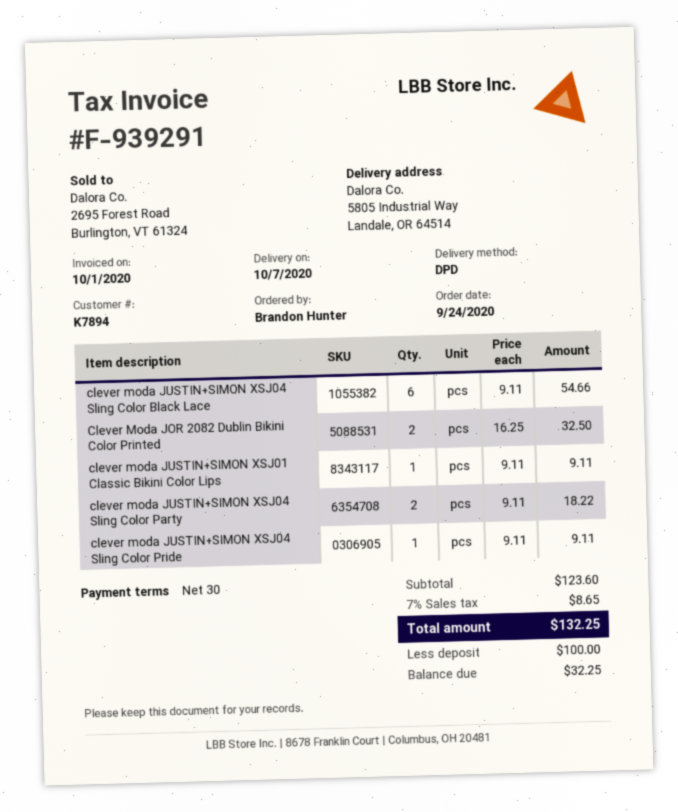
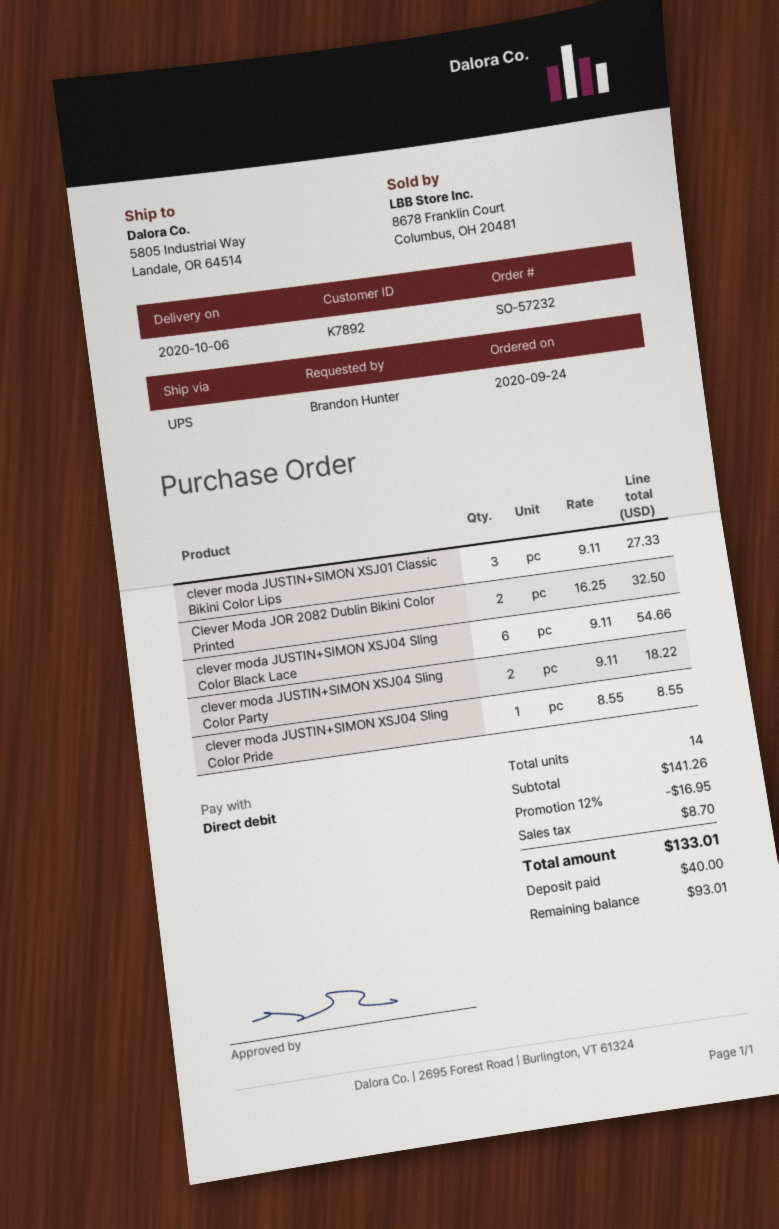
delivery date: 2020-10-07 -> 2020-10-06
customer number: K7894 -> K7892
shipping method: DPD -> UPS
clever moda JUSTIN+SIMON XSJ01 Classic Bikini Color Lips: 1 x 9.11 = 9.11 -> 3 x 9.11 = 27.33
clever moda JUSTIN+SIMON XSJ04 Sling Color Pride: 1 x 9.11 = 9.11 -> 1 x 8.55 = 8.55
subtotal: 123.60 -> 141.26
discount: none -> 12% = 16.95
tax: 8.65 -> 8.70
total: 132.25 -> 133.01
deposit: 100.00 -> 40.00
balance: 32.25 -> 93.01

